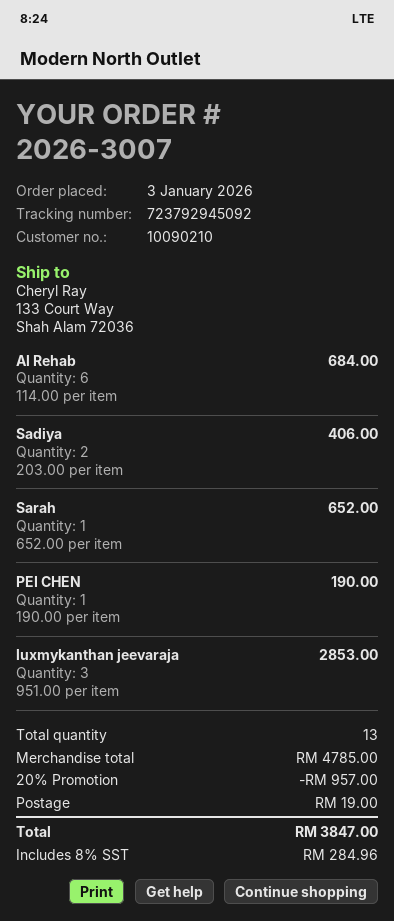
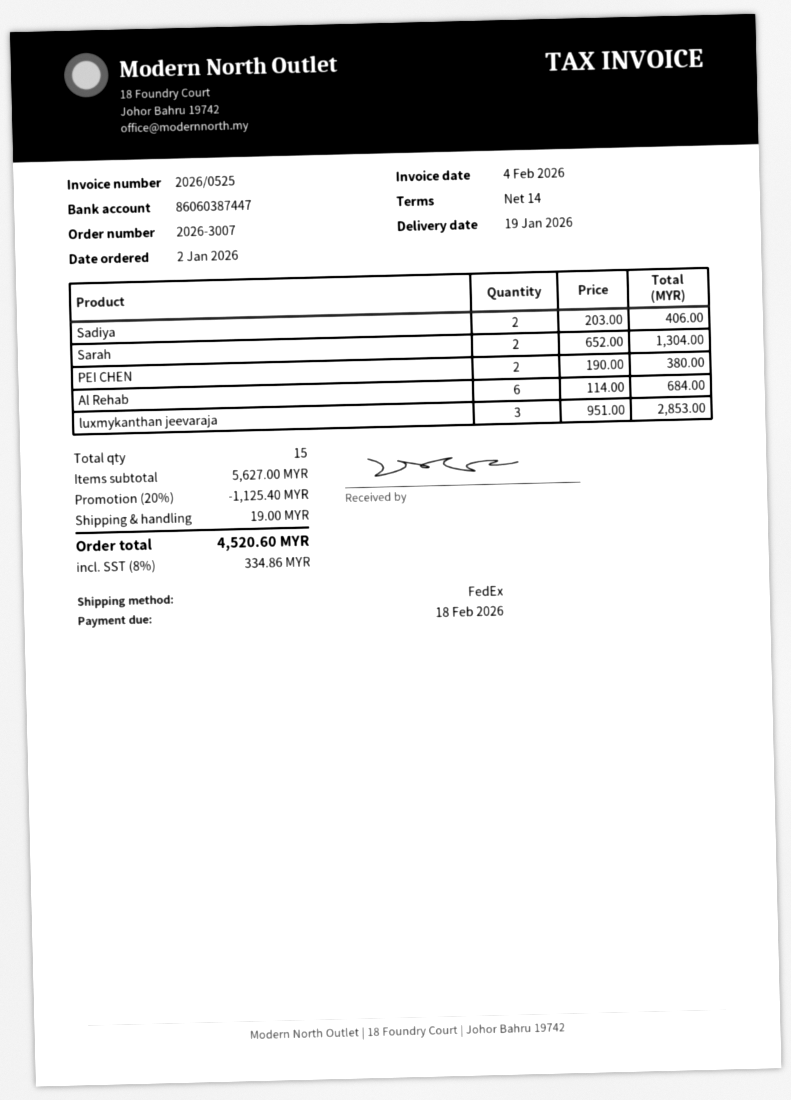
order date: 2026-01-03 -> 2026-01-02
Sarah: 1 x 652.00 = 652.00 -> 2 x 652.00 = 1304.00
PEI CHEN: 1 x 190.00 = 190.00 -> 2 x 190.00 = 380.00
total quantity: 13 -> 15
subtotal: 4785.00 -> 5627.00
discount: 20% = 957.00 -> 20% = 1125.40
tax: 8% = 284.96 -> 8% = 334.86
total: 3847.00 -> 4520.60

